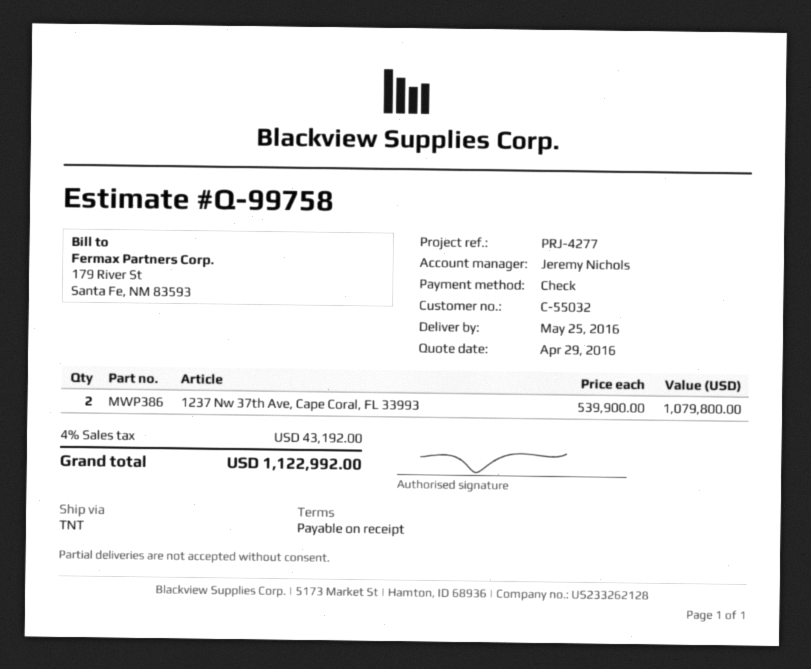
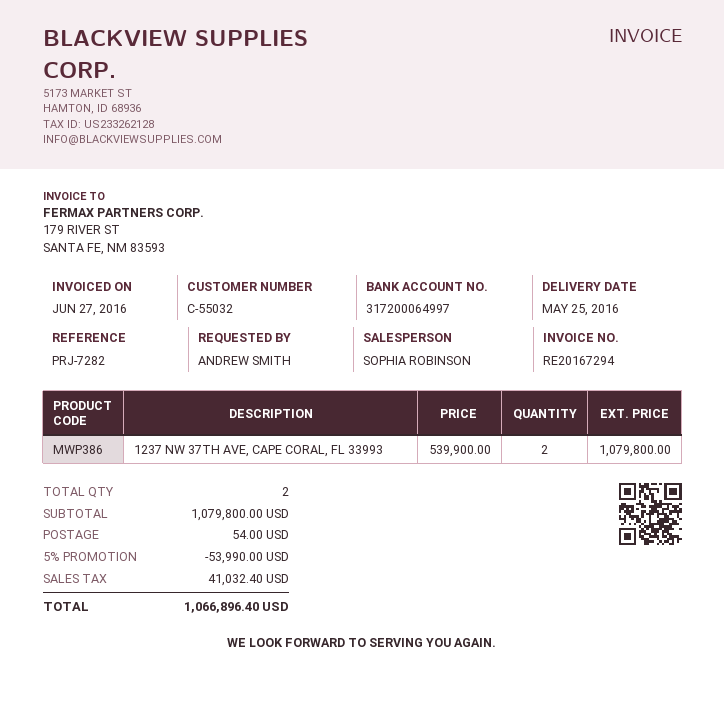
reference: PRJ-4277 -> PRJ-7282
sales rep: Jeremy Nichols -> SOPHIA ROBINSON
discount: none -> 5% = 53990.00
shipping: none -> 54.00
tax: 43192.00 -> 41032.40
total: 1122992.00 -> 1066896.40

